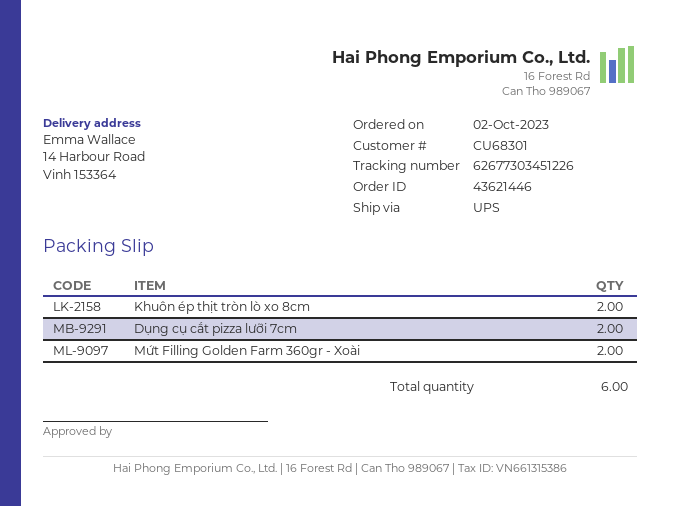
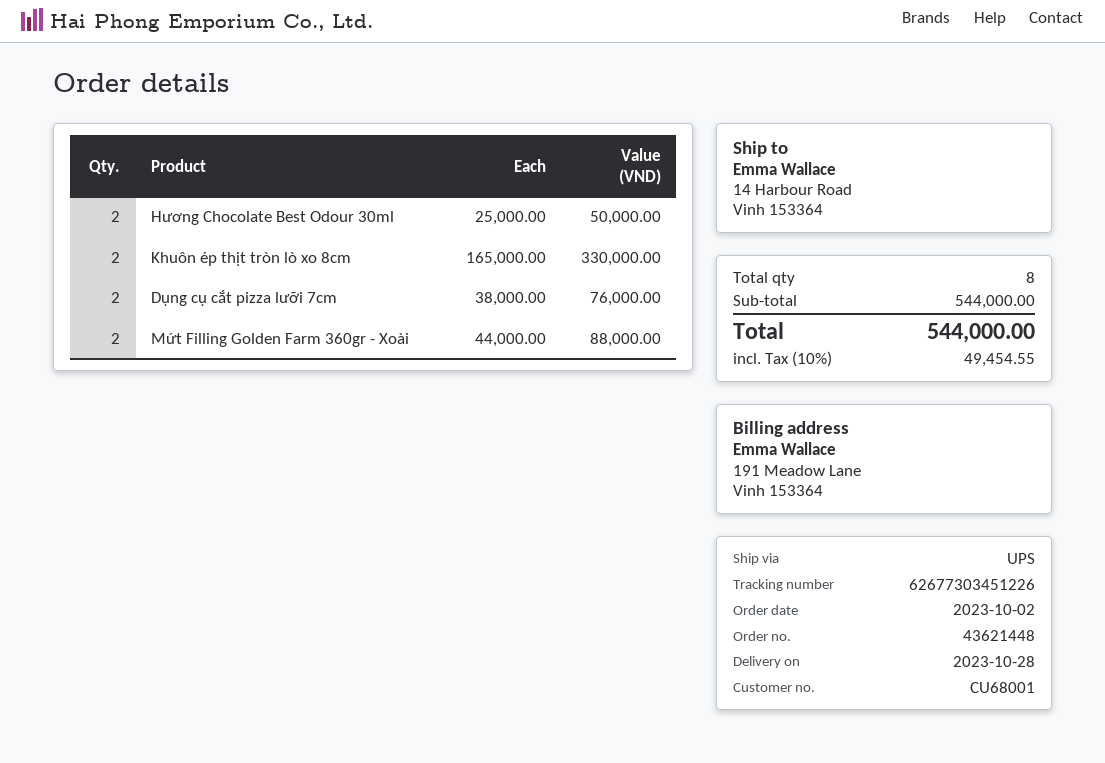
order number: 43621446 -> 43621448
customer number: CU68301 -> CU68001
Hương Chocolate Best Odour 30ml: none -> 2
total quantity: 6 -> 8

